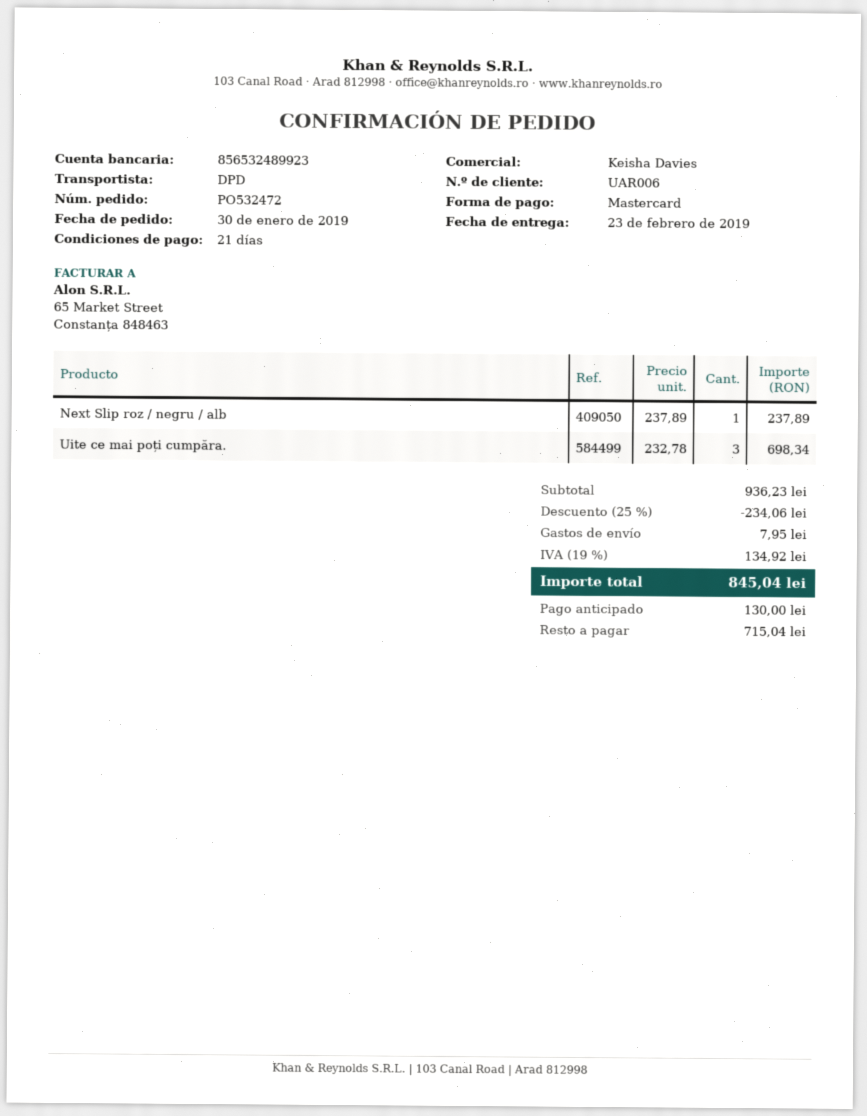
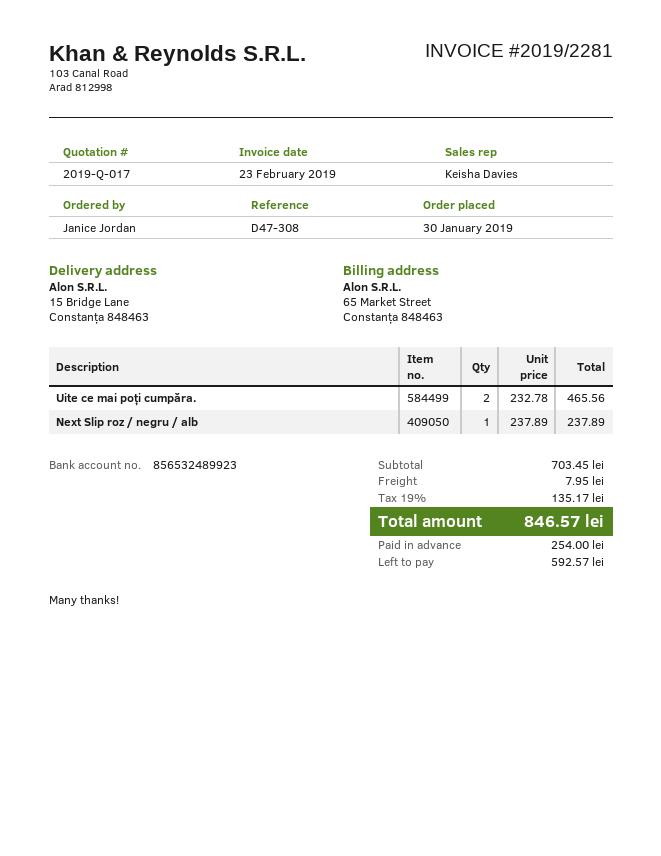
Uite ce mai poți cumpăra.: 3 x 232.78 = 698.34 -> 2 x 232.78 = 465.56
subtotal: 936.23 -> 703.45
discount: 25% = 234.06 -> none
tax: 19% = 134.92 -> 19% = 135.17
total: 845.04 -> 846.57
deposit: 130.00 -> 254.00
balance: 715.04 -> 592.57

